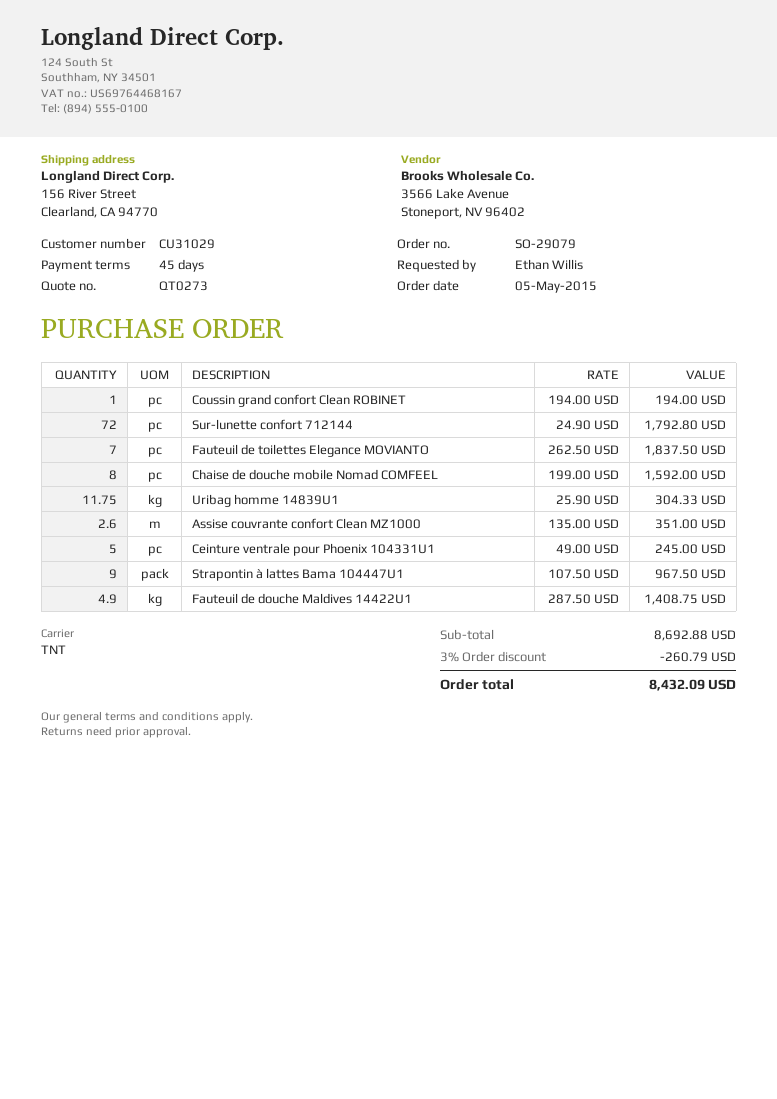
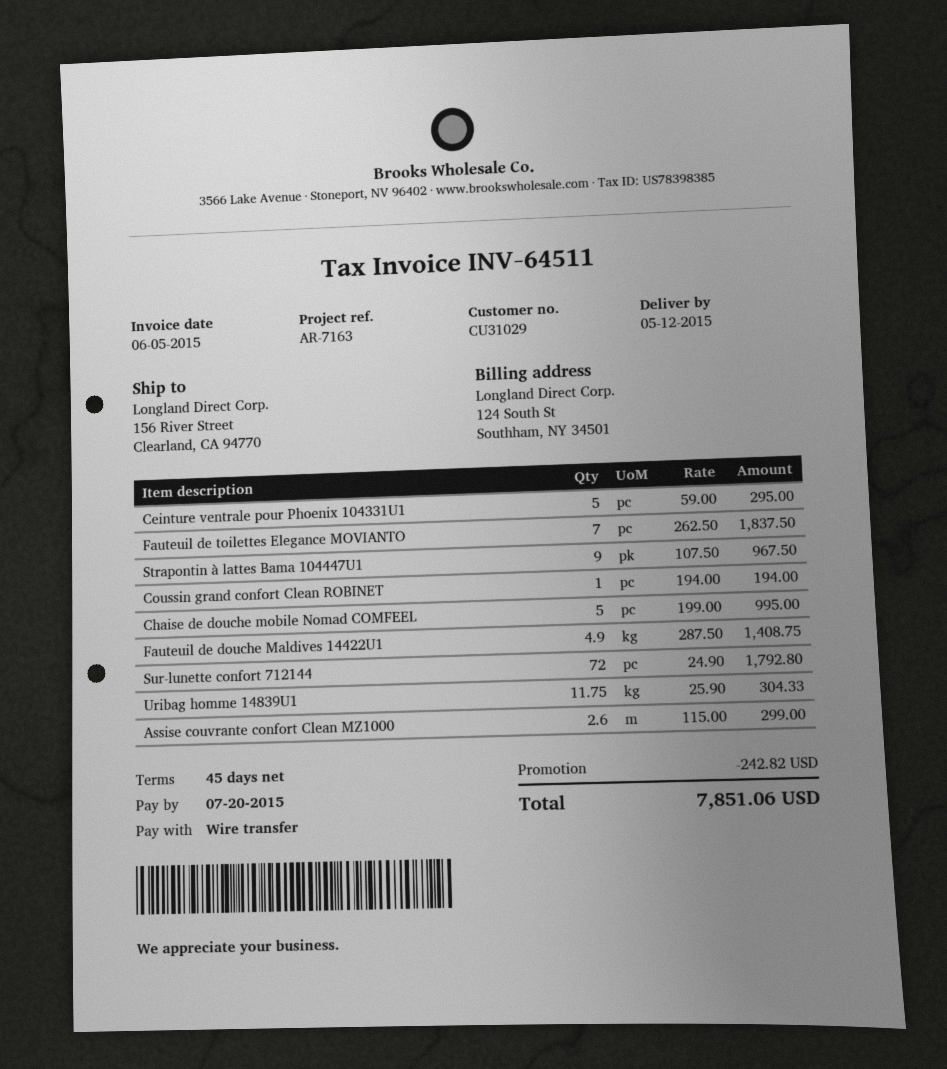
Chaise de douche mobile Nomad COMFEEL: 8 x 199.00 = 1592.00 -> 5 x 199.00 = 995.00
Assise couvrante confort Clean MZ1000: 2.6 x 135.00 = 351.00 -> 2.6 x 115.00 = 299.00
Ceinture ventrale pour Phoenix 104331U1: 5 x 49.00 = 245.00 -> 5 x 59.00 = 295.00
discount: 260.79 -> 242.82
total: 8432.09 -> 7851.06

